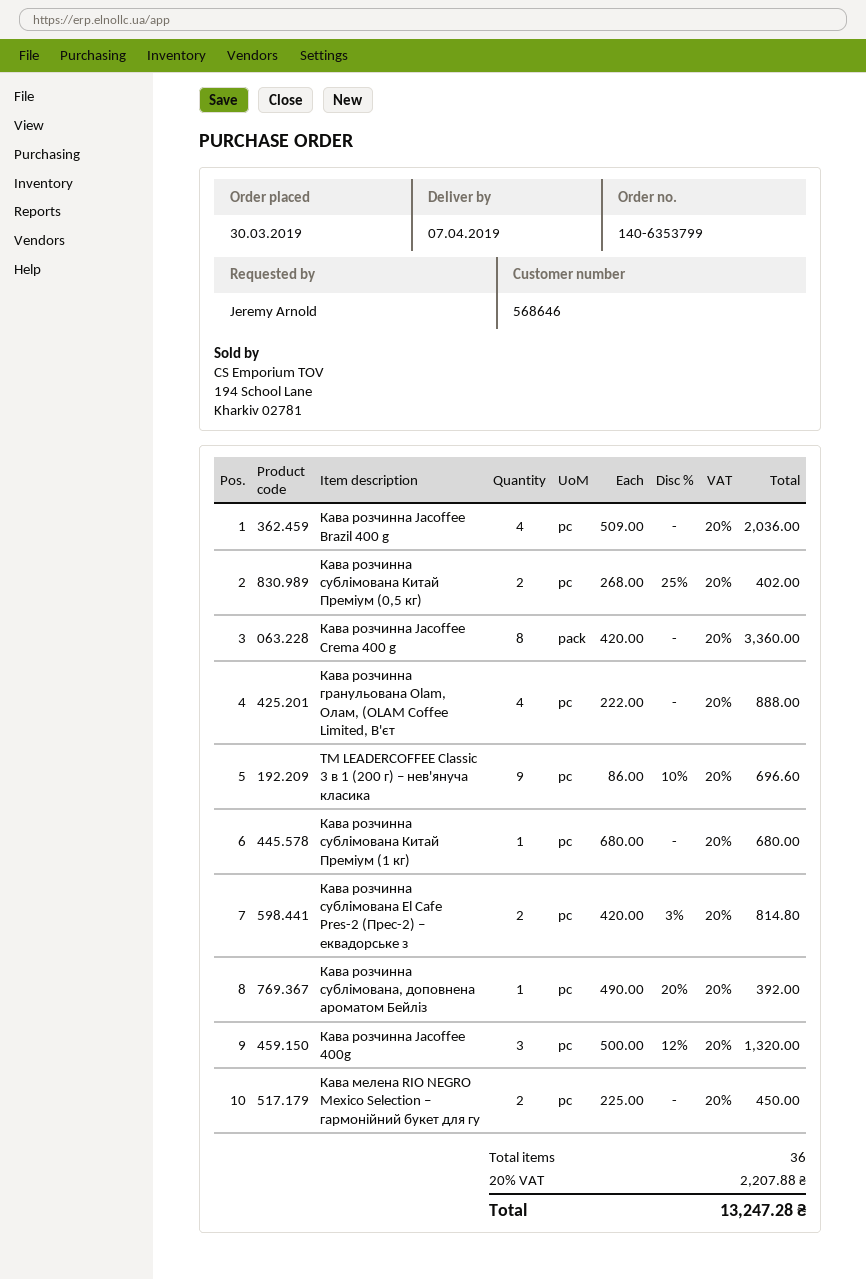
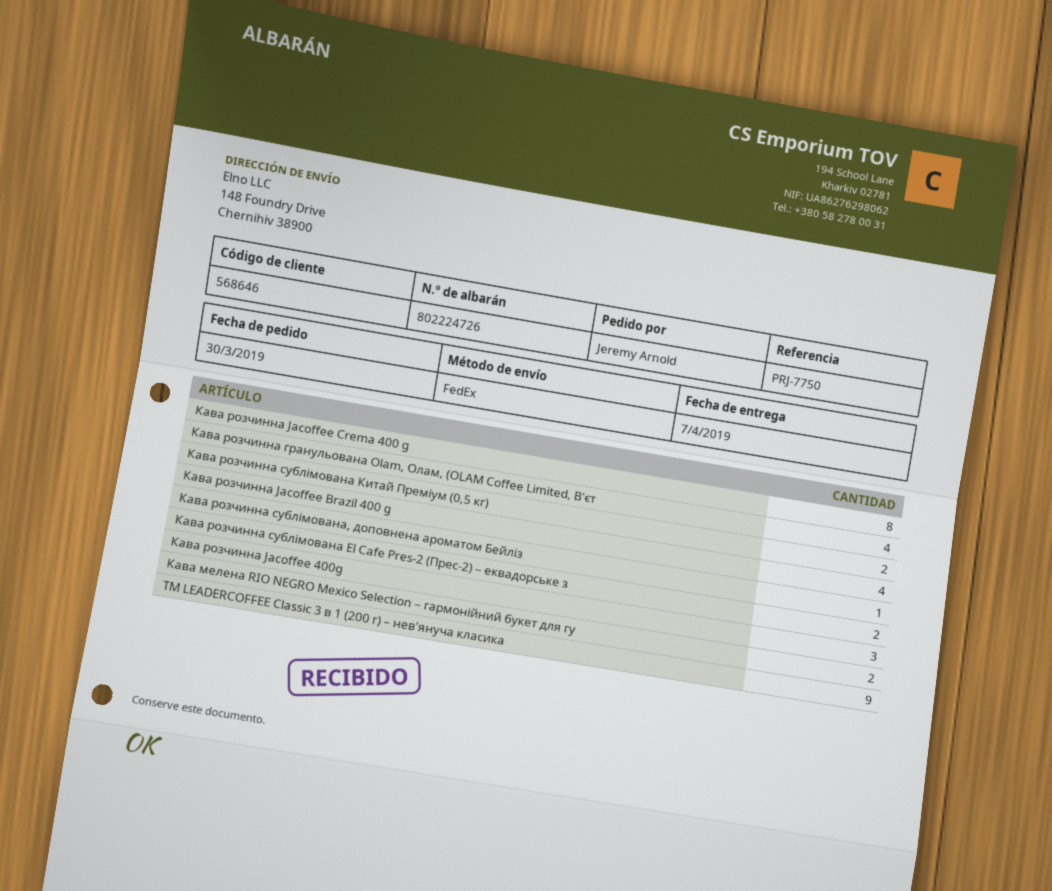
Кава розчинна сублімована Китай Преміум (1 кг): 1 -> none

